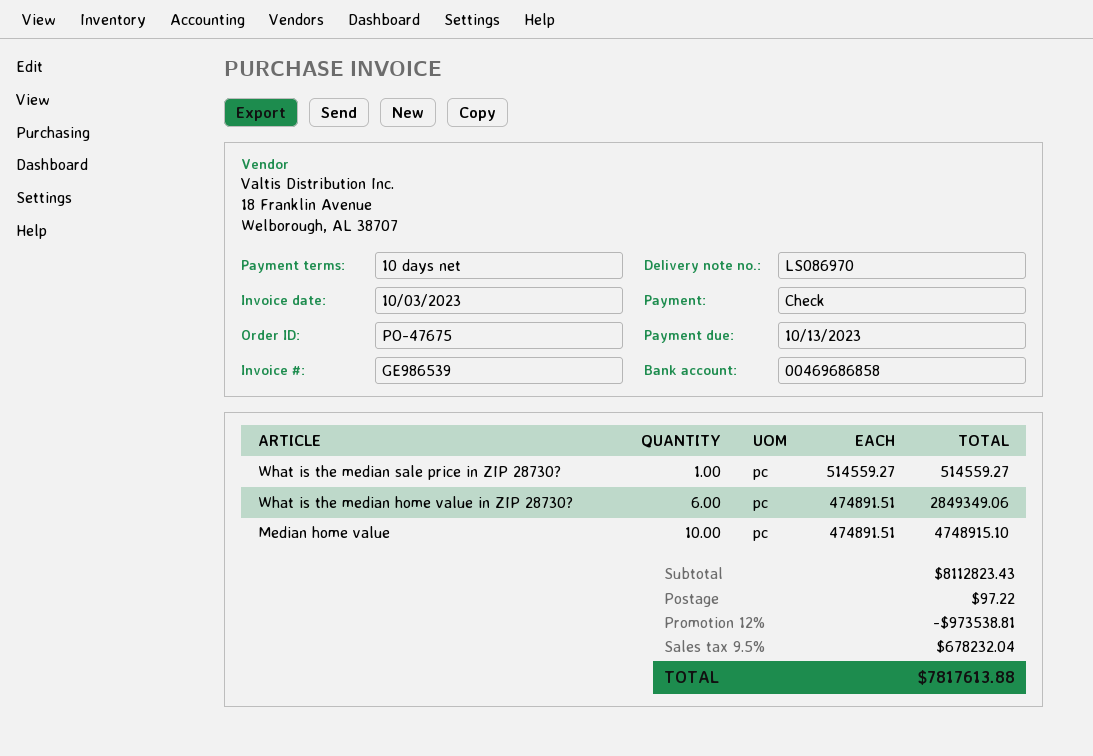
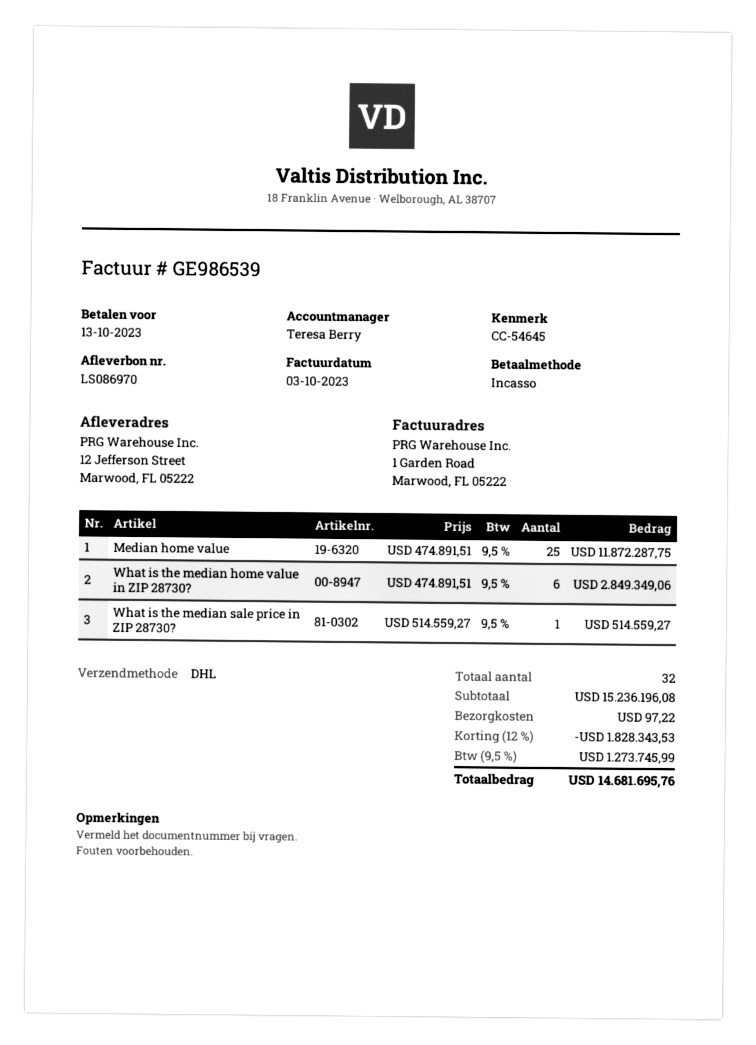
payment method: cheque -> direct debit
Median home value: 10 x 474891.51 = 4748915.10 -> 25 x 474891.51 = 11872287.75
subtotal: 8112823.43 -> 15236196.08
discount: 12% = 973538.81 -> 12% = 1828343.53
tax: 9.5% = 678232.04 -> 9.5% = 1273745.99
total: 7817613.88 -> 14681695.76

